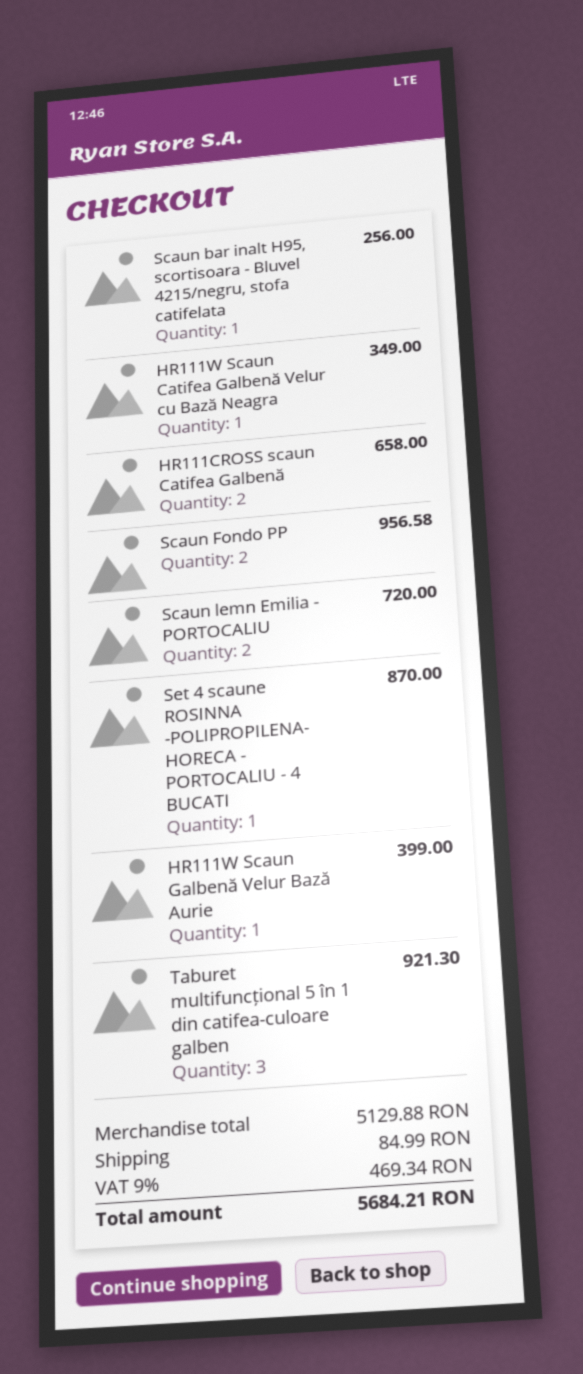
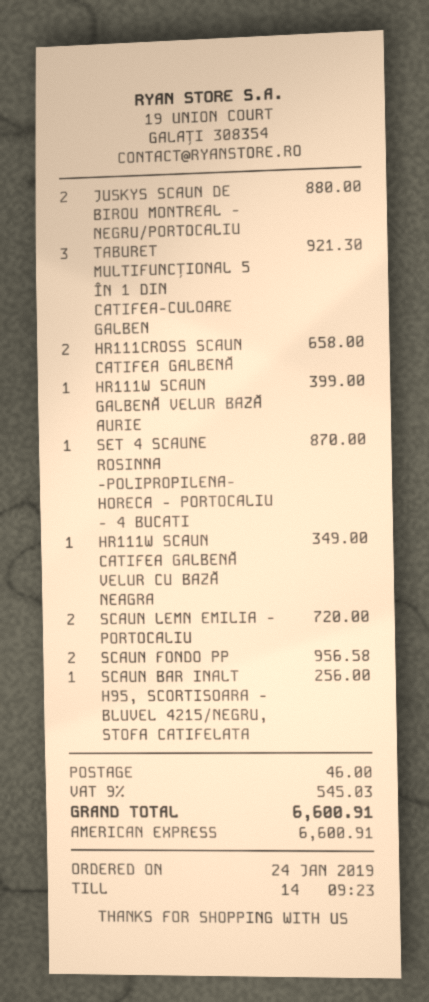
JUSKYS SCAUN DE BIROU MONTREAL - NEGRU/PORTOCALIU: none -> 2 for 880.00
shipping: 84.99 -> 46.00
tax: 9% = 469.34 -> 9% = 545.03
total: 5684.21 -> 6600.91

